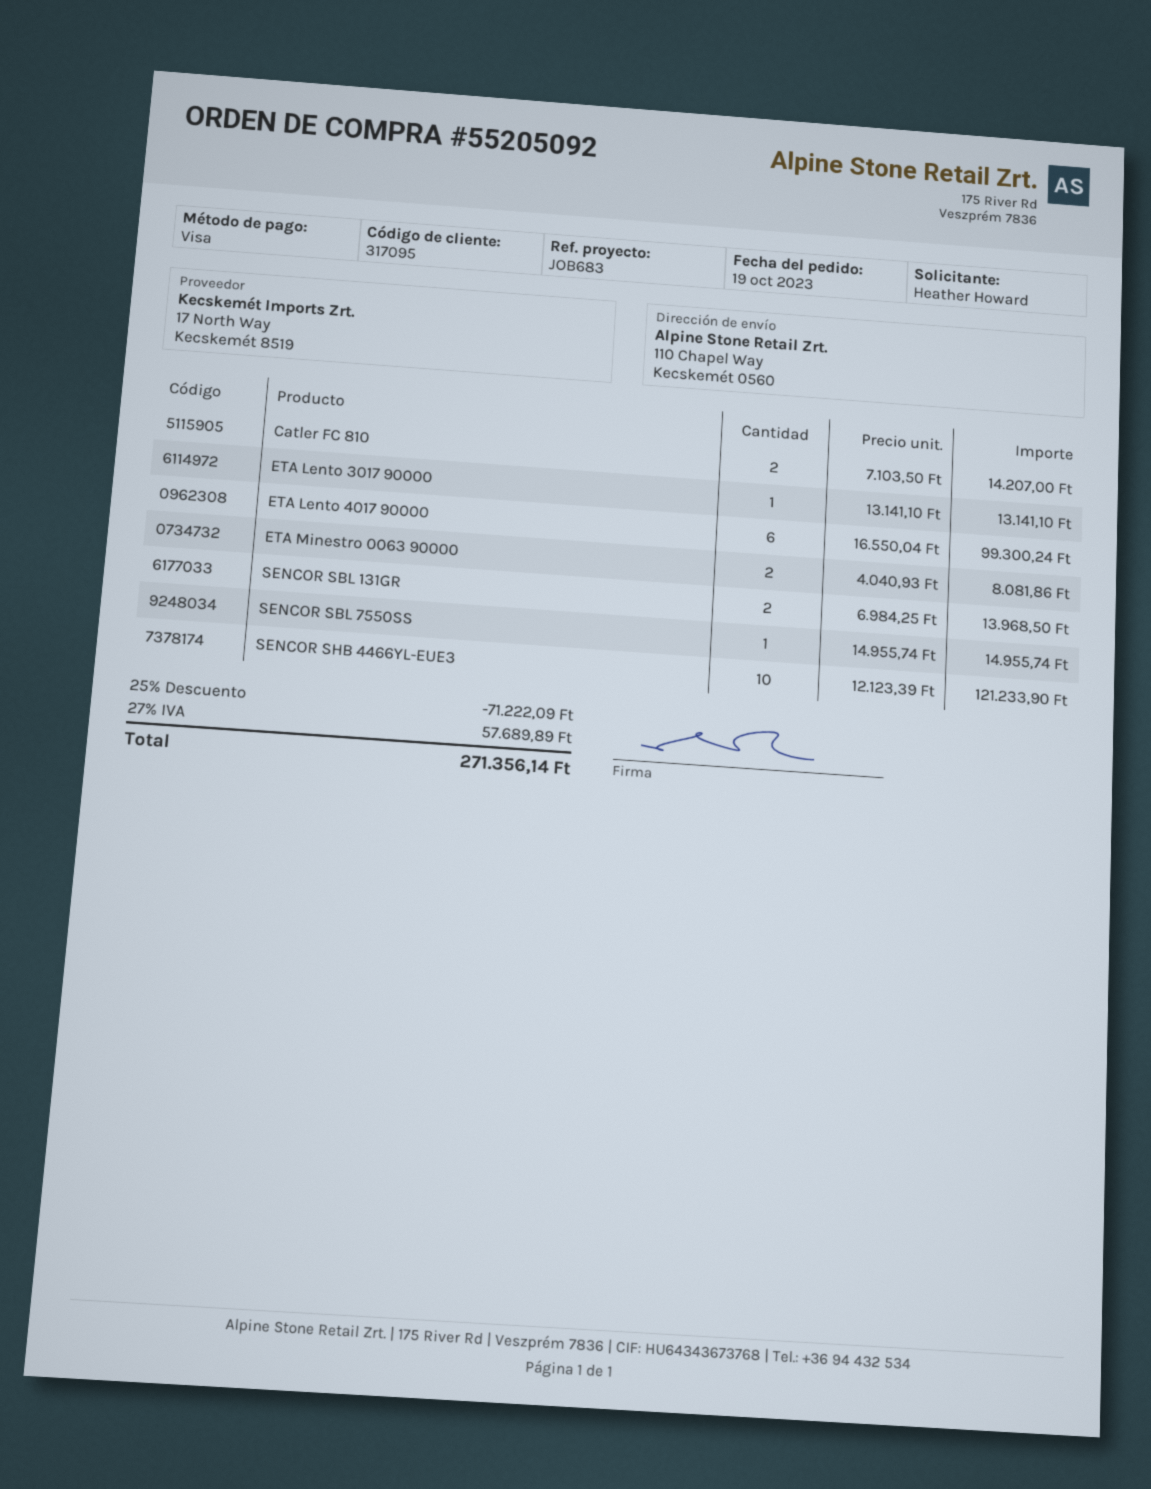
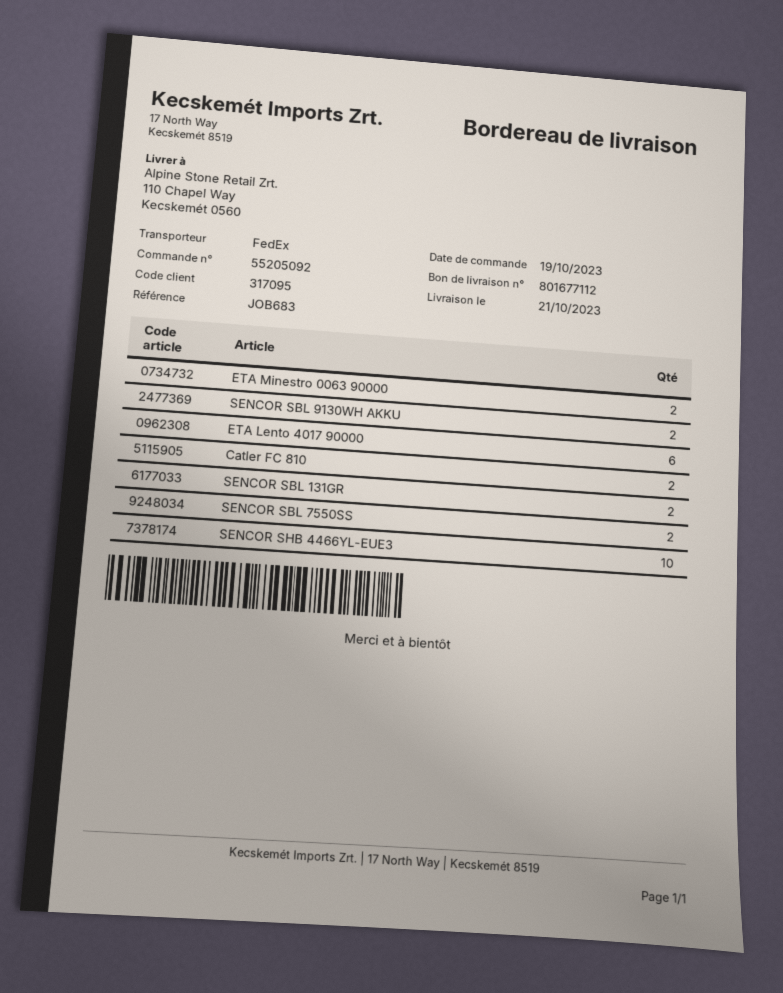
ETA Lento 3017 90000: 1 -> none
SENCOR SBL 7550SS: 1 -> 2
SENCOR SBL 9130WH AKKU: none -> 2

